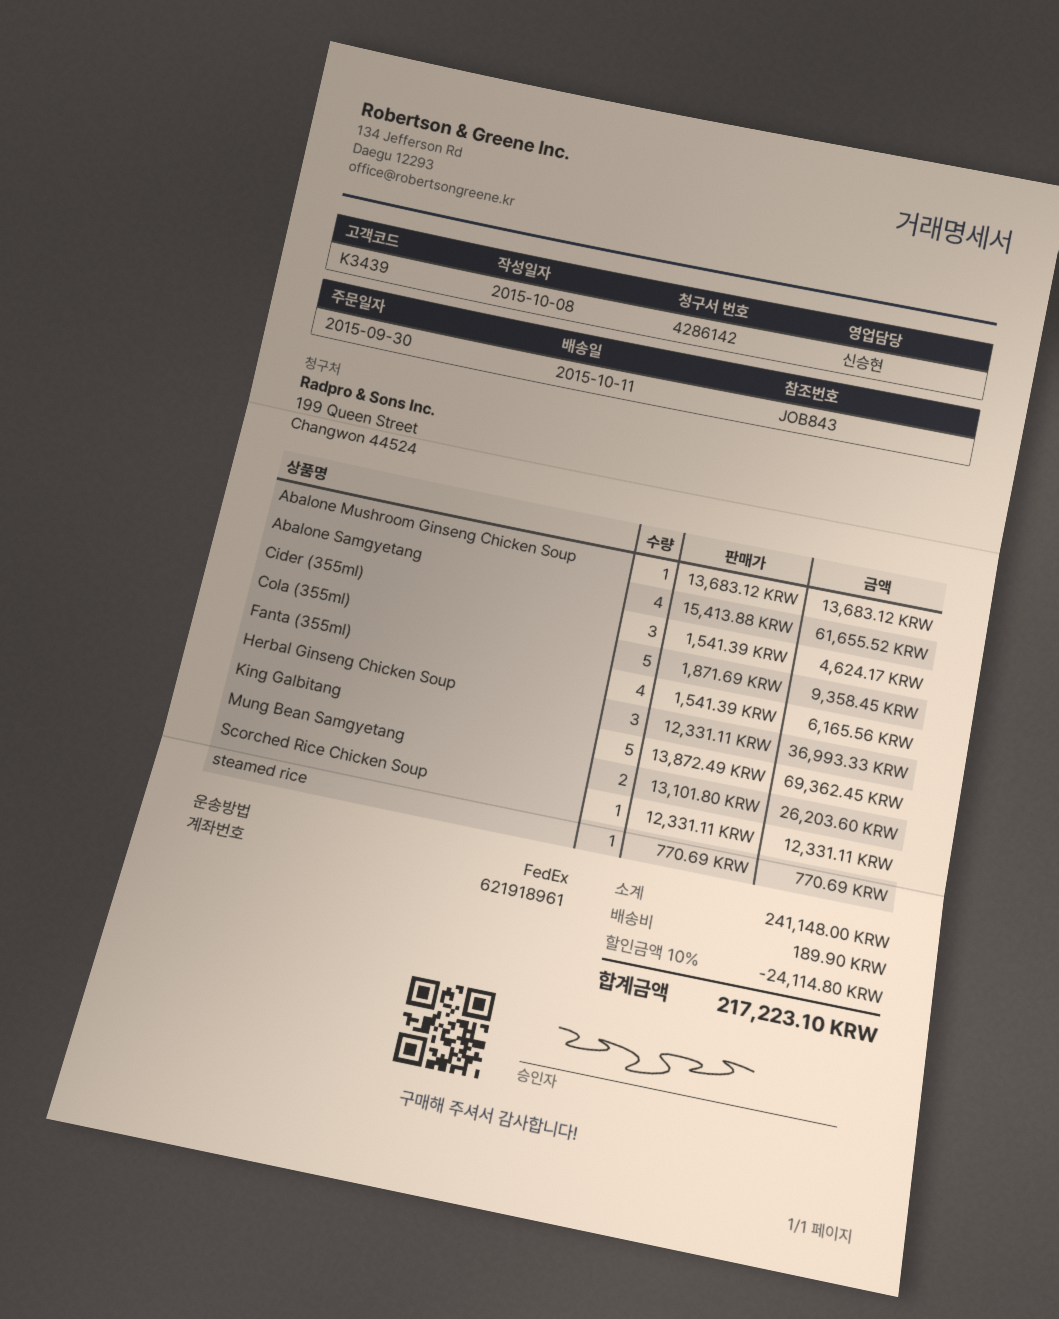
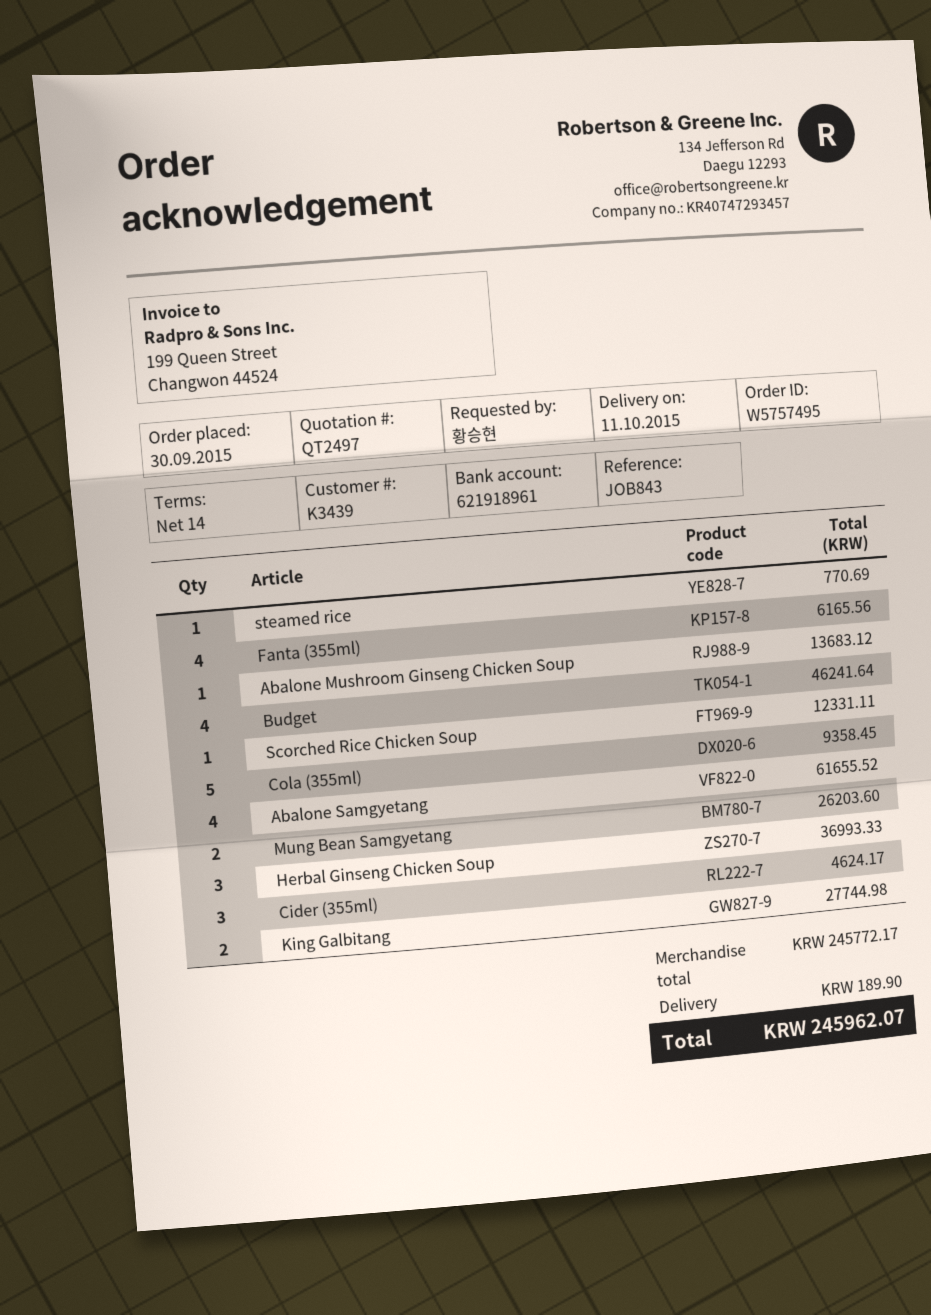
King Galbitang: 5 for 69362.45 -> 2 for 27744.98
Budget: none -> 4 for 46241.64
subtotal: 241148.00 -> 245772.17
discount: 10% = 24114.80 -> none
total: 217223.10 -> 245962.07

